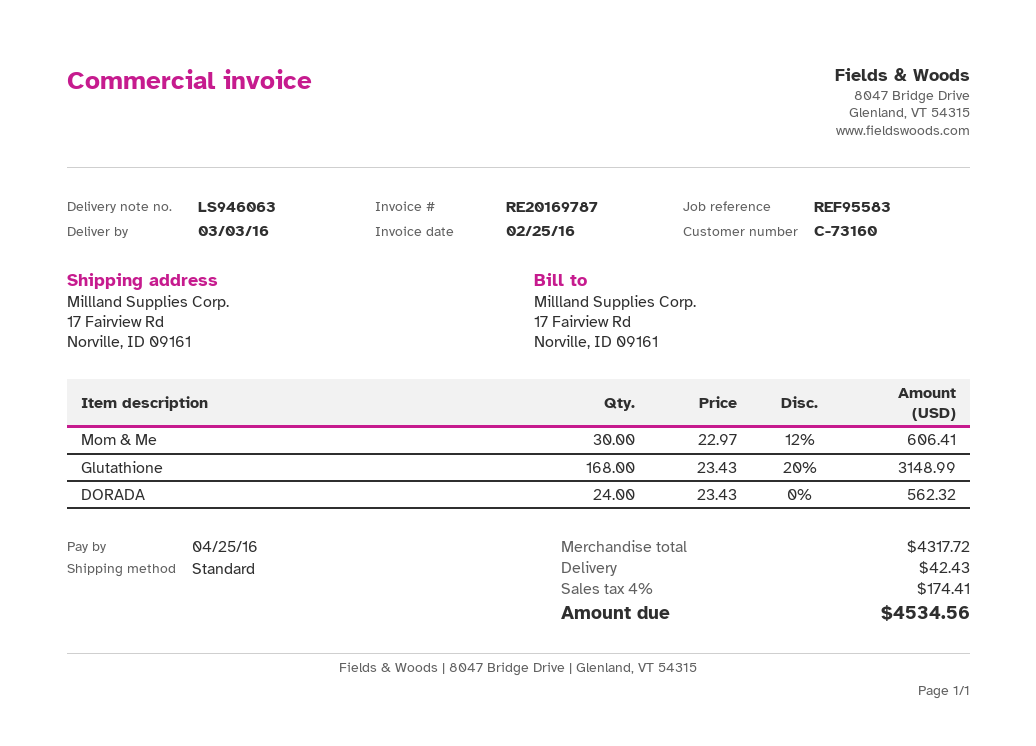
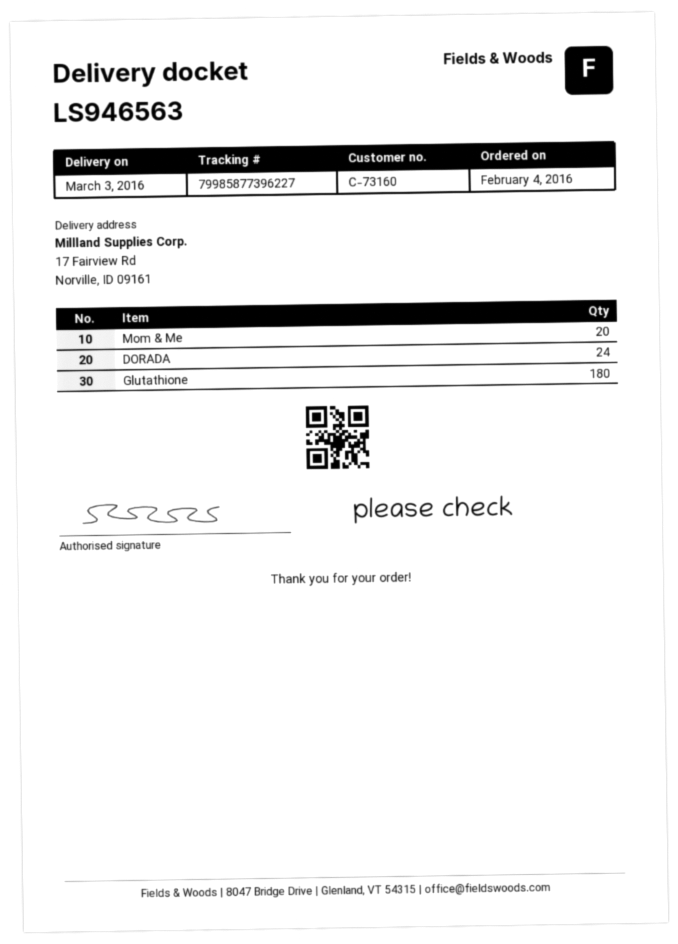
delivery note number: LS946063 -> LS946563
Mom & Me: 30 -> 20
Glutathione: 168 -> 180

